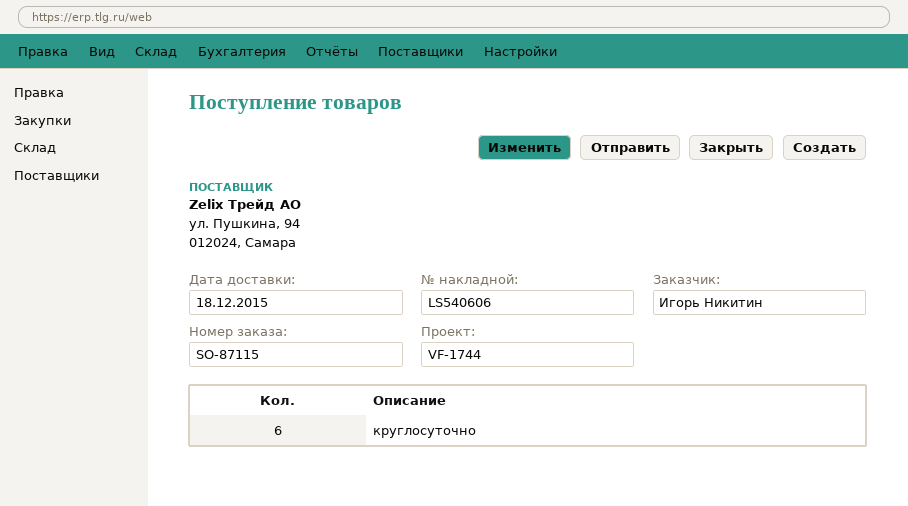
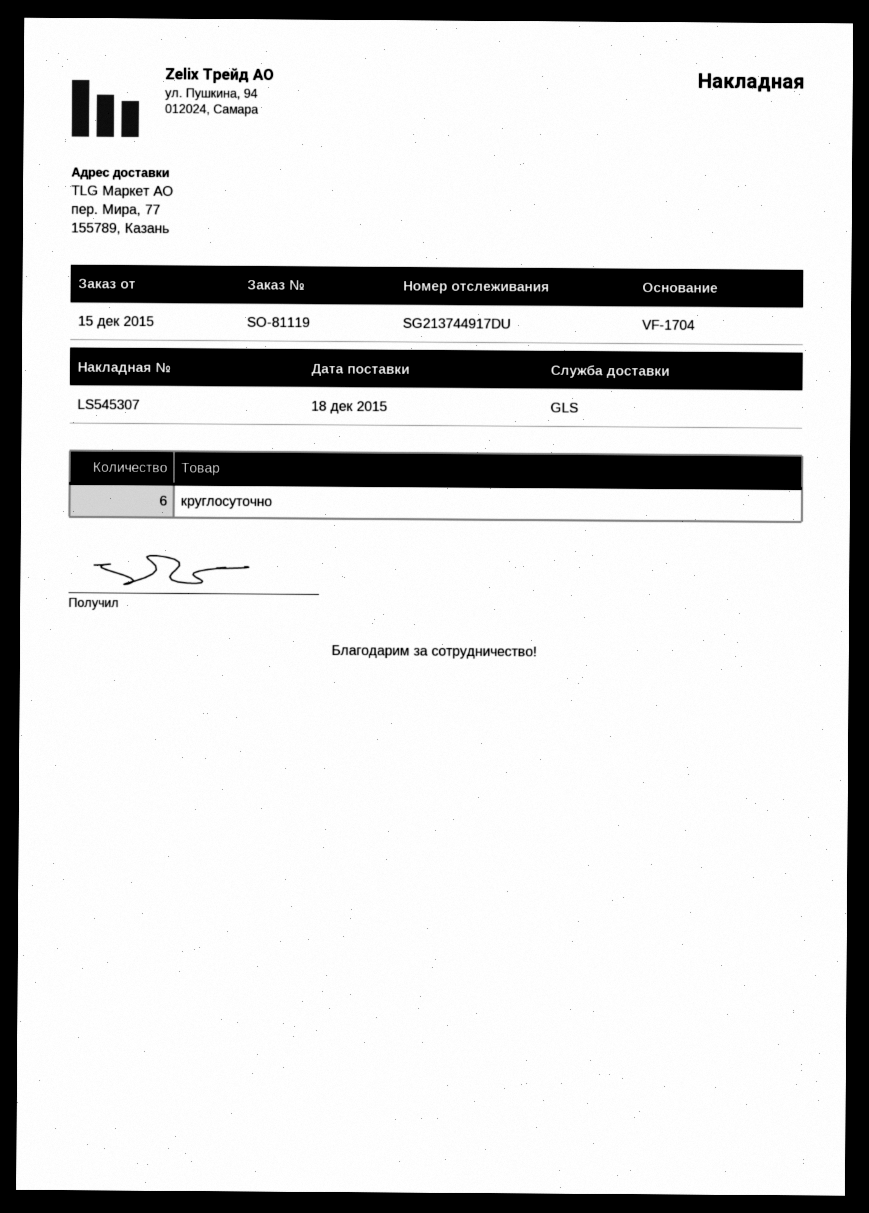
order number: SO-87115 -> SO-81119
delivery note number: LS540606 -> LS545307
reference: VF-1744 -> VF-1704

